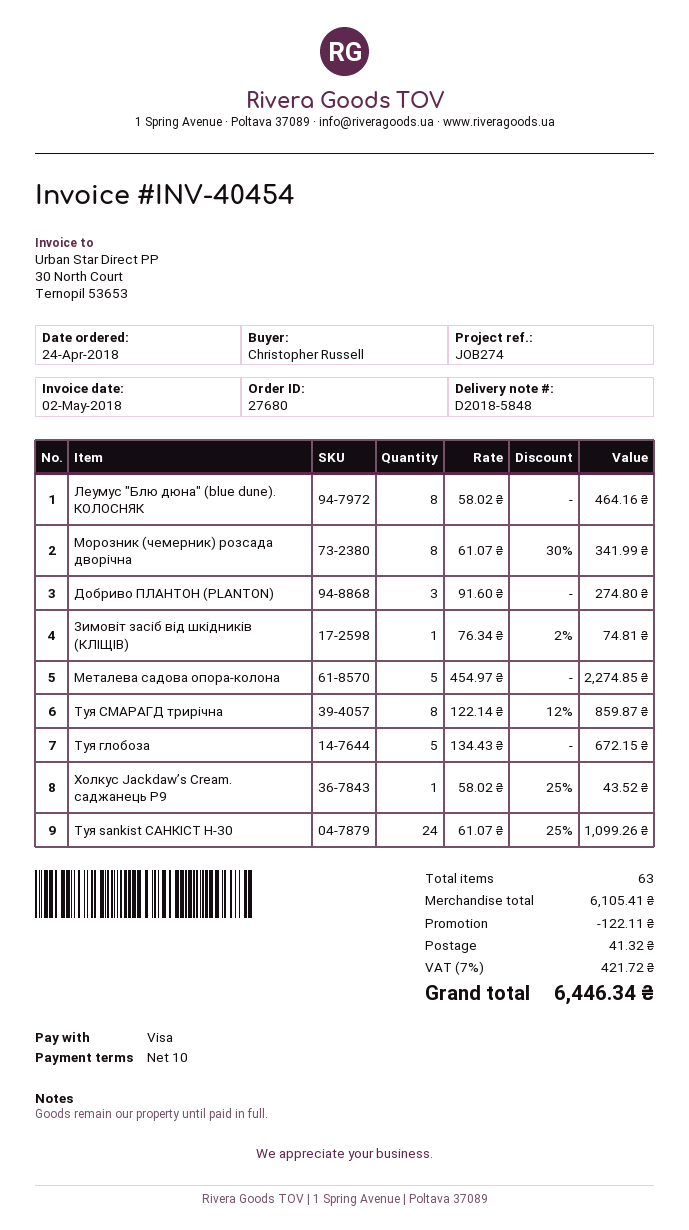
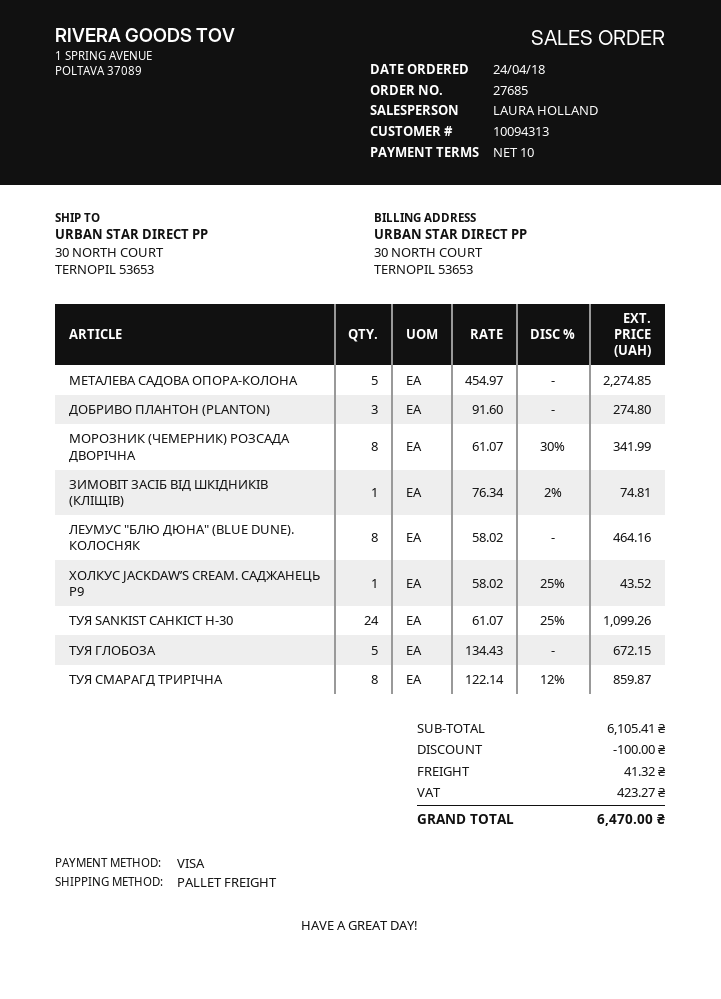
order number: 27680 -> 27685
discount: 122.11 -> 100.00
tax: 421.72 -> 423.27
total: 6446.34 -> 6470.00

